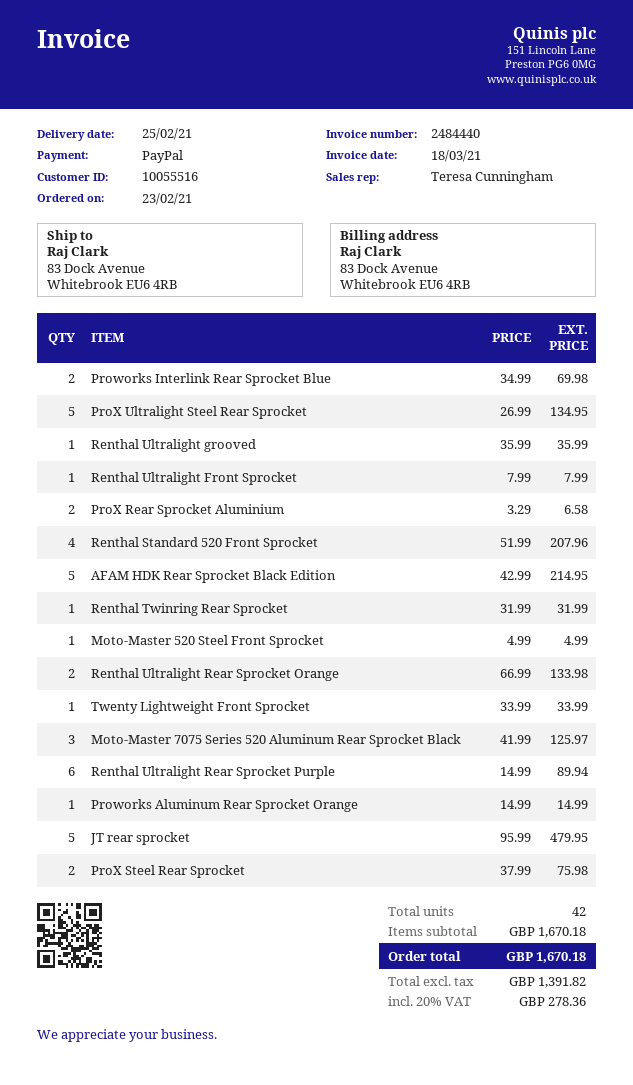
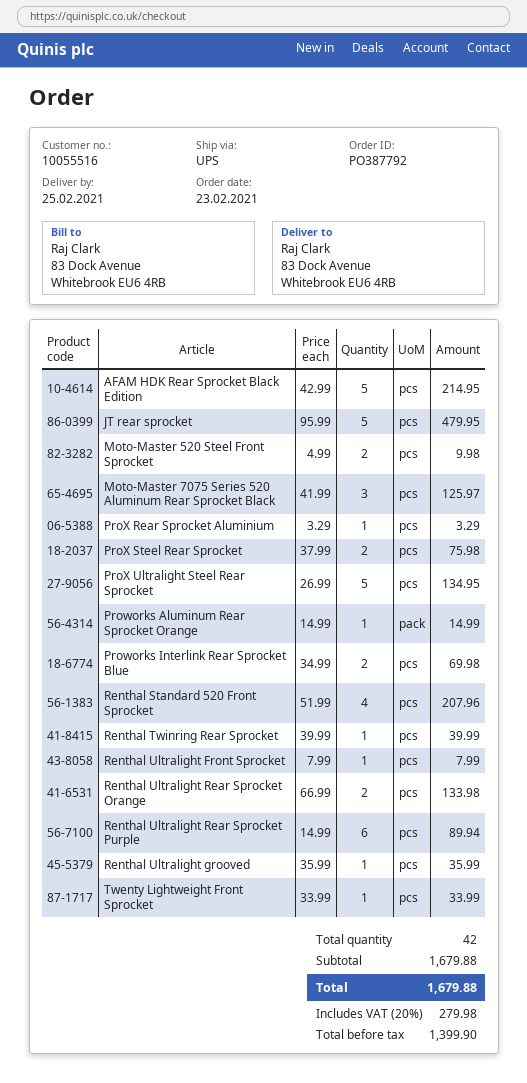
ProX Rear Sprocket Aluminium: 2 x 3.29 = 6.58 -> 1 x 3.29 = 3.29
Renthal Twinring Rear Sprocket: 1 x 31.99 = 31.99 -> 1 x 39.99 = 39.99
Moto-Master 520 Steel Front Sprocket: 1 x 4.99 = 4.99 -> 2 x 4.99 = 9.98
subtotal: 1670.18 -> 1679.88
net: 1391.82 -> 1399.90
tax: 20% = 278.36 -> 20% = 279.98
total: 1670.18 -> 1679.88

